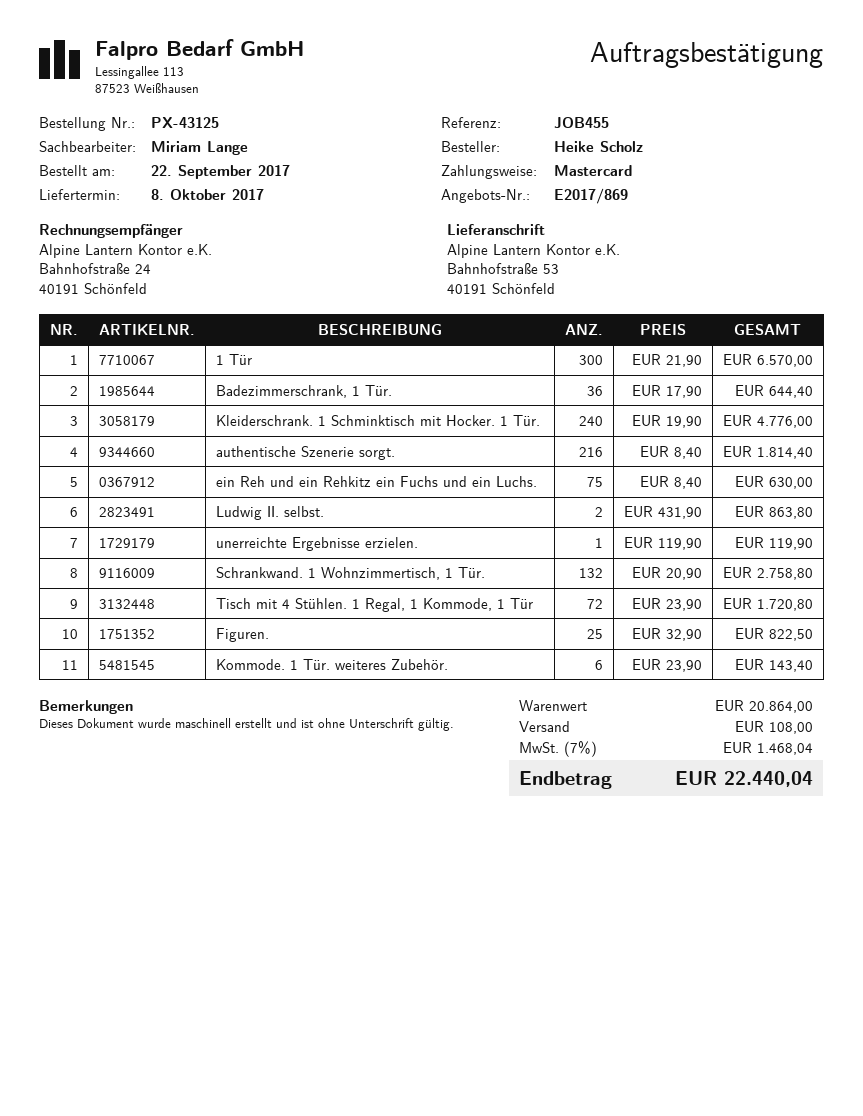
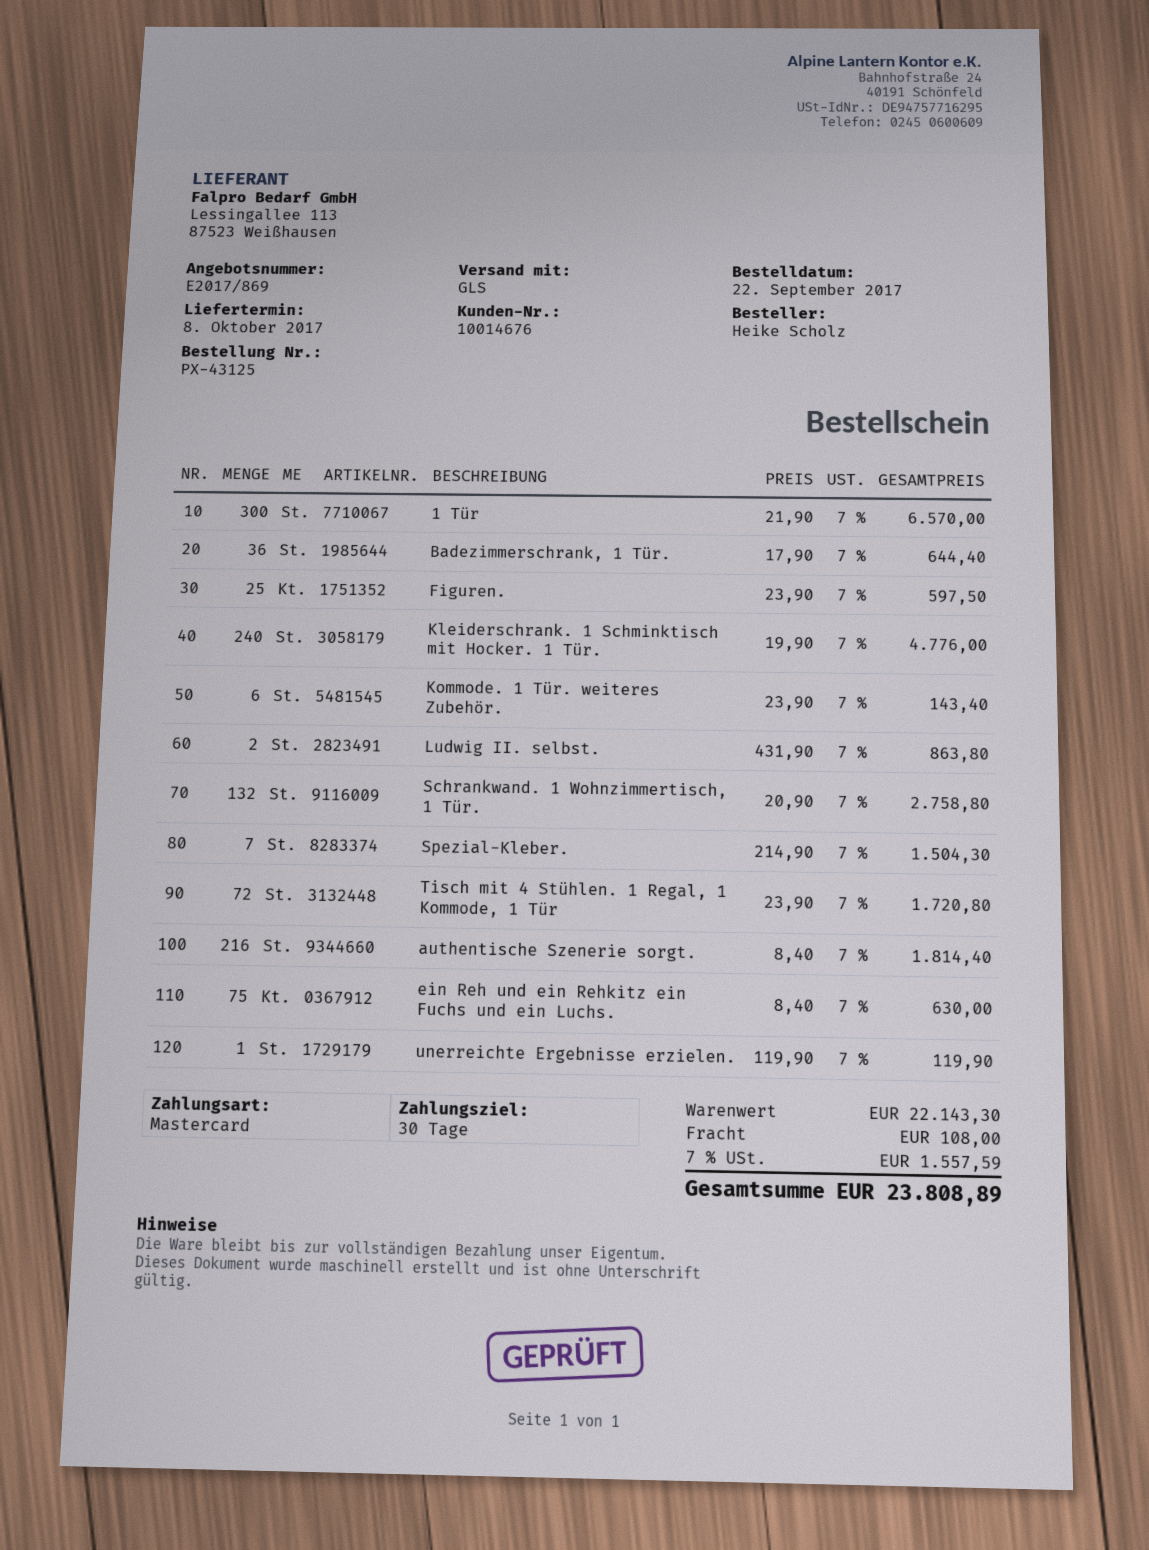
Figuren.: 25 x 32.90 = 822.50 -> 25 x 23.90 = 597.50
Spezial-Kleber.: none -> 7 x 214.90 = 1504.30
subtotal: 20864.00 -> 22143.30
tax: 7% = 1468.04 -> 7% = 1557.59
total: 22440.04 -> 23808.89

